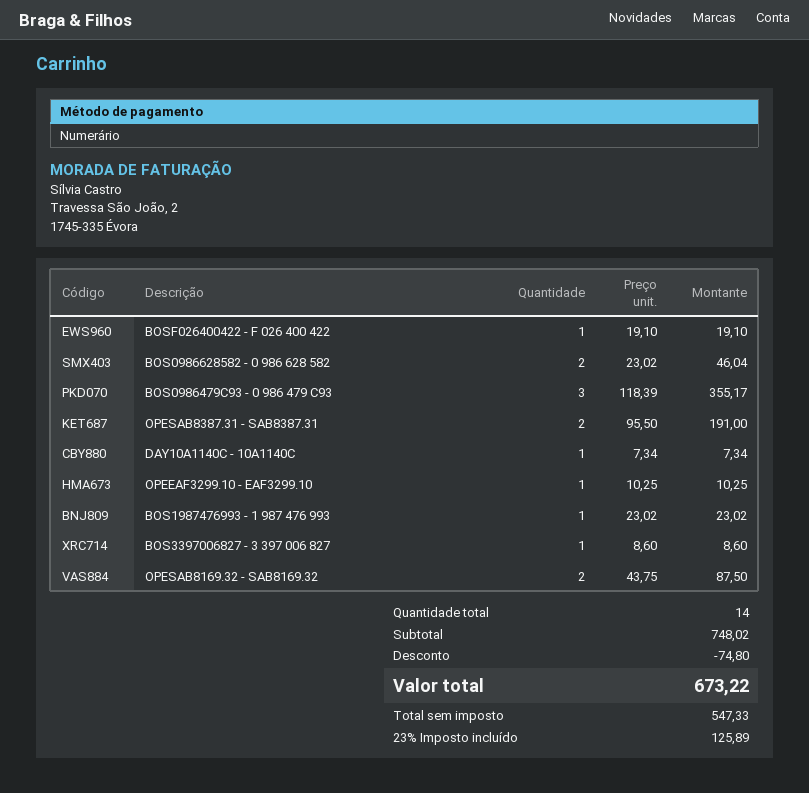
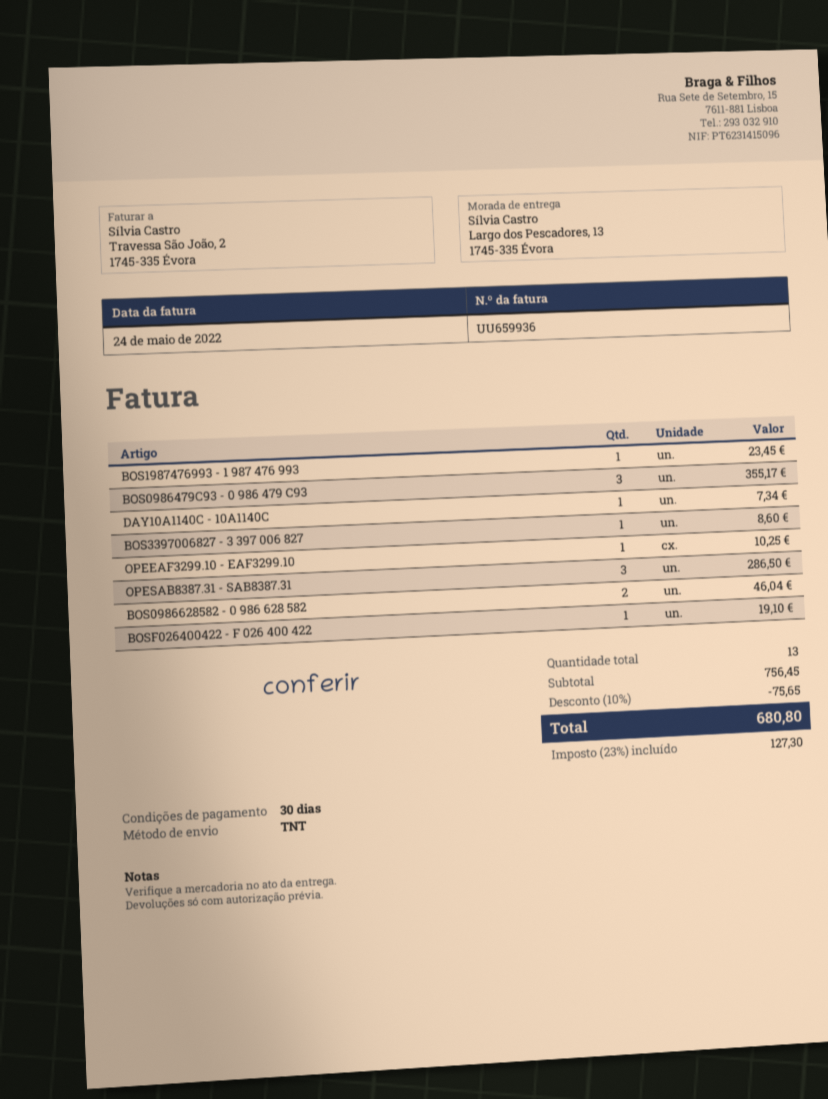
OPESAB8387.31 - SAB8387.31: 2 for 191.00 -> 3 for 286.50
BOS1987476993 - 1 987 476 993: 1 for 23.02 -> 1 for 23.45
OPESAB8169.32 - SAB8169.32: 2 for 87.50 -> none
total quantity: 14 -> 13
subtotal: 748.02 -> 756.45
discount: 74.80 -> 75.65
tax: 23% = 125.89 -> 23% = 127.30
total: 673.22 -> 680.80

